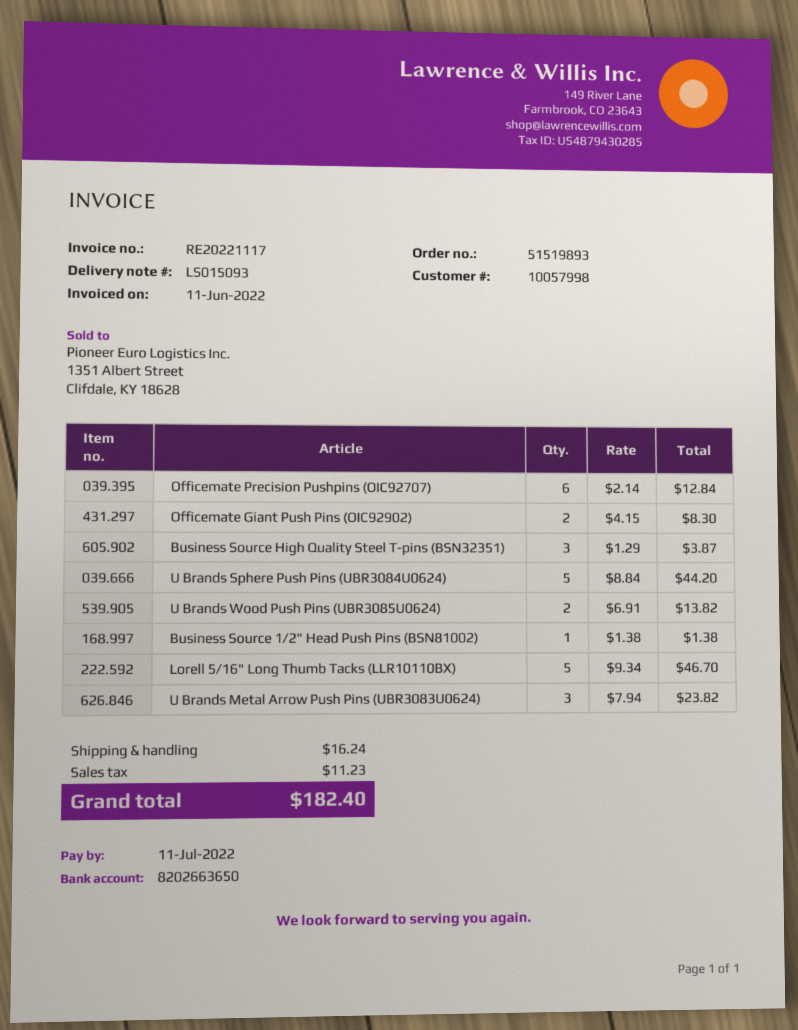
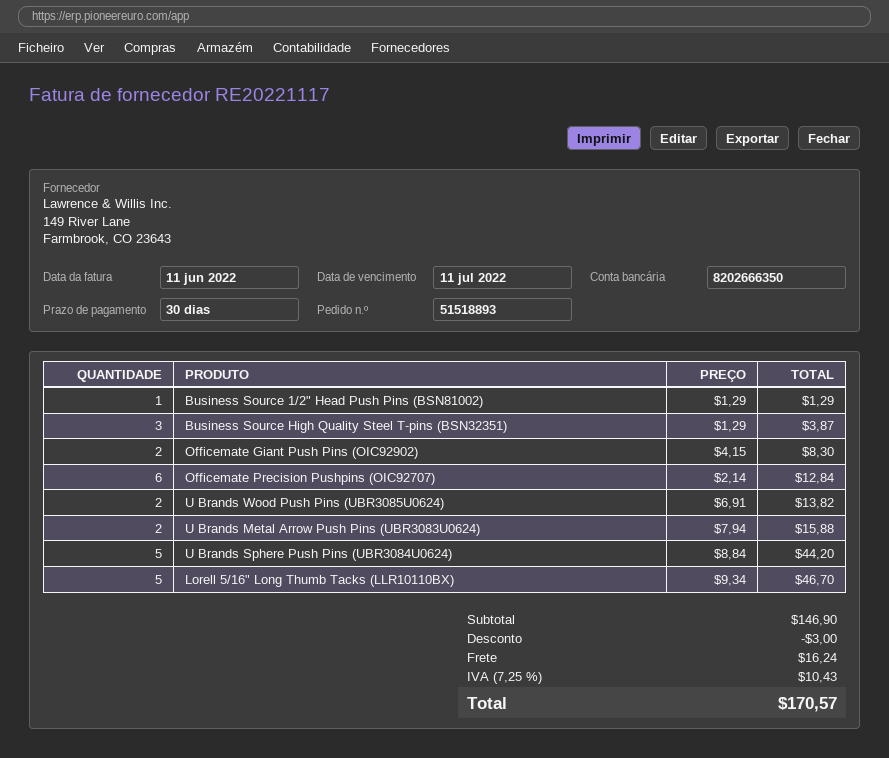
order number: 51519893 -> 51518893
bank account: 8202663650 -> 8202666350
Business Source 1/2" Head Push Pins (BSN81002): 1 x 1.38 = 1.38 -> 1 x 1.29 = 1.29
U Brands Metal Arrow Push Pins (UBR3083U0624): 3 x 7.94 = 23.82 -> 2 x 7.94 = 15.88
discount: none -> 3.00
tax: 11.23 -> 10.43
total: 182.40 -> 170.57

